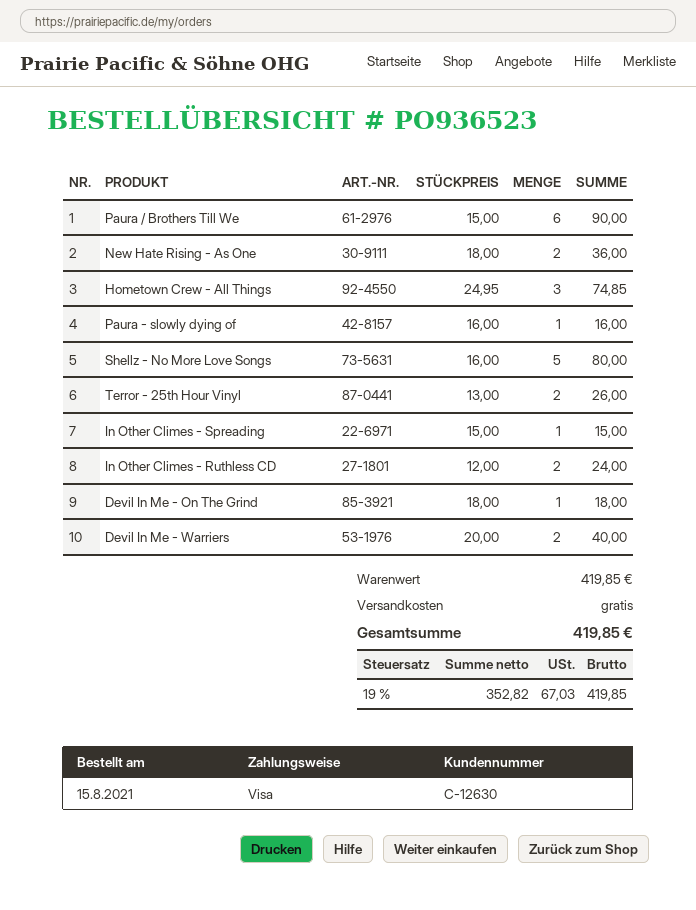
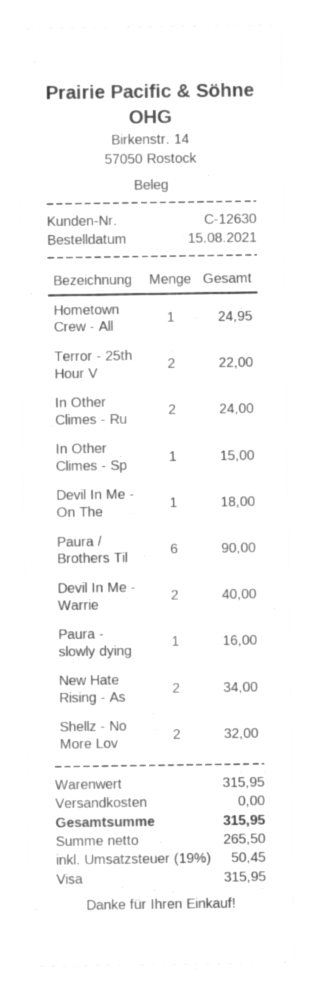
New Hate Rising - As One: 2 for 36.00 -> 2 for 34.00
Hometown Crew - All Things: 3 for 74.85 -> 1 for 24.95
Shellz - No More Love Songs: 5 for 80.00 -> 2 for 32.00
Terror - 25th Hour Vinyl: 2 for 26.00 -> 2 for 22.00
subtotal: 419.85 -> 315.95
net: 352.82 -> 265.50
tax: 19% = 67.03 -> 19% = 50.45
total: 419.85 -> 315.95

